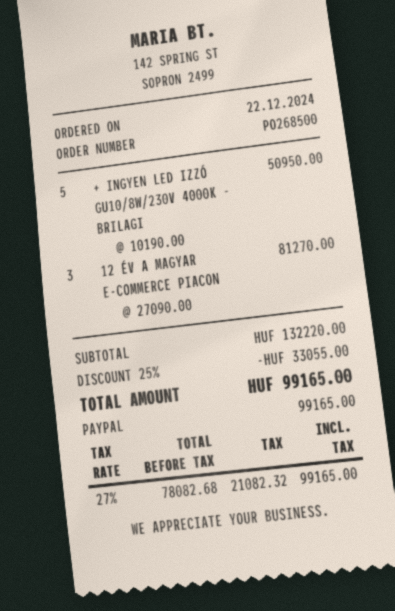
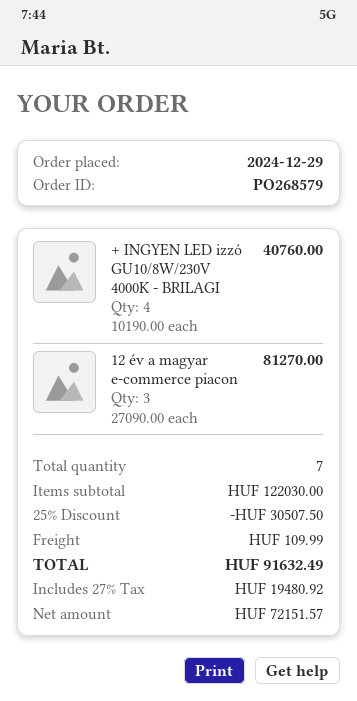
order number: PO268500 -> PO268579
order date: 2024-12-22 -> 2024-12-29
+ INGYEN LED IZZÓ GU10/8W/230V 4000K - BRILAGI: 5 x 10190.00 = 50950.00 -> 4 x 10190.00 = 40760.00
subtotal: 132220.00 -> 122030.00
discount: 25% = 33055.00 -> 25% = 30507.50
shipping: none -> 109.99
net: 78082.68 -> 72151.57
tax: 27% = 21082.32 -> 27% = 19480.92
total: 99165.00 -> 91632.49

